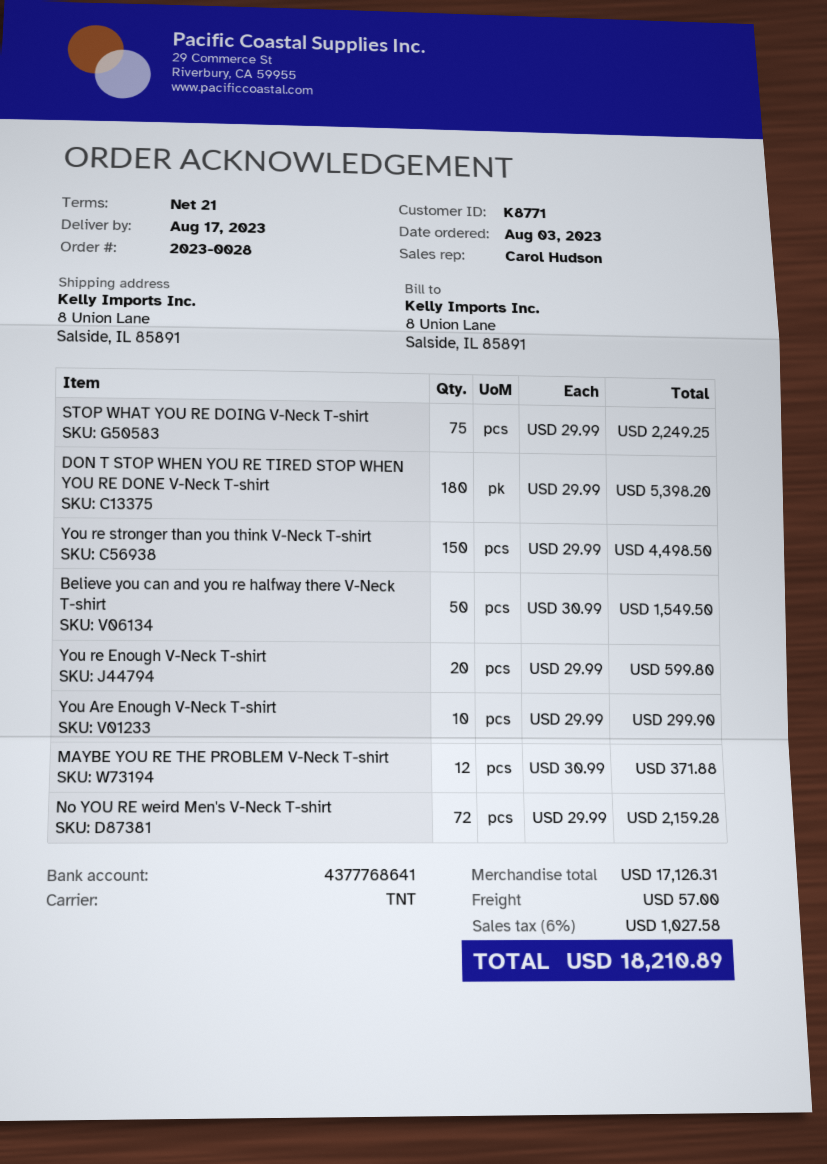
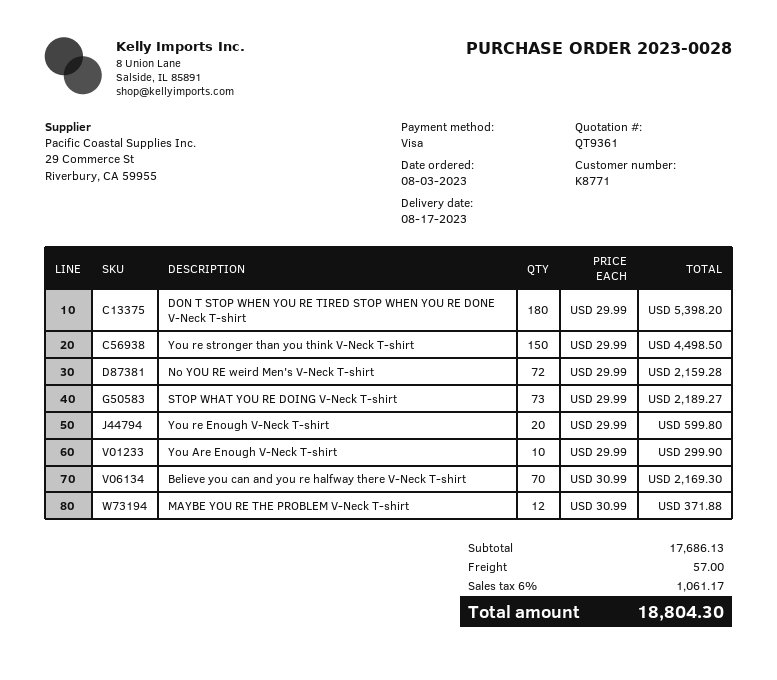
STOP WHAT YOU RE DOING V-Neck T-shirt: 75 x 29.99 = 2249.25 -> 73 x 29.99 = 2189.27
Believe you can and you re halfway there V-Neck T-shirt: 50 x 30.99 = 1549.50 -> 70 x 30.99 = 2169.30
subtotal: 17126.31 -> 17686.13
tax: 6% = 1027.58 -> 6% = 1061.17
total: 18210.89 -> 18804.30

